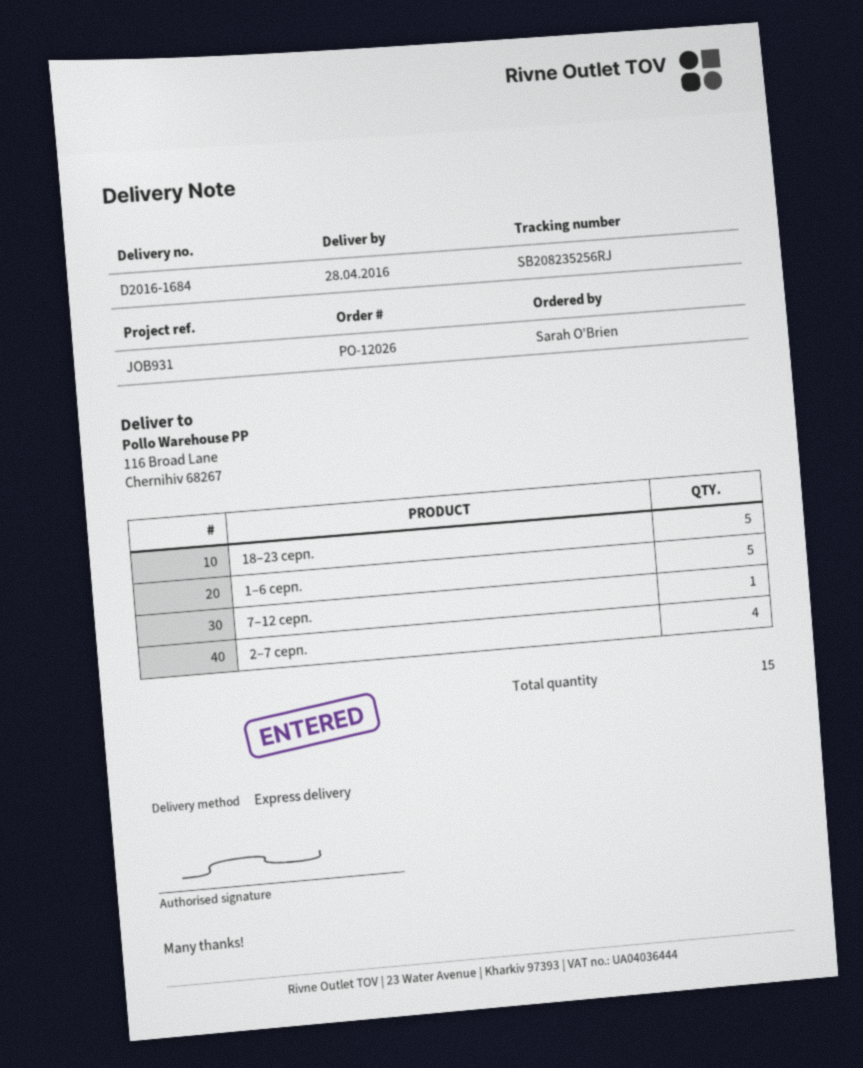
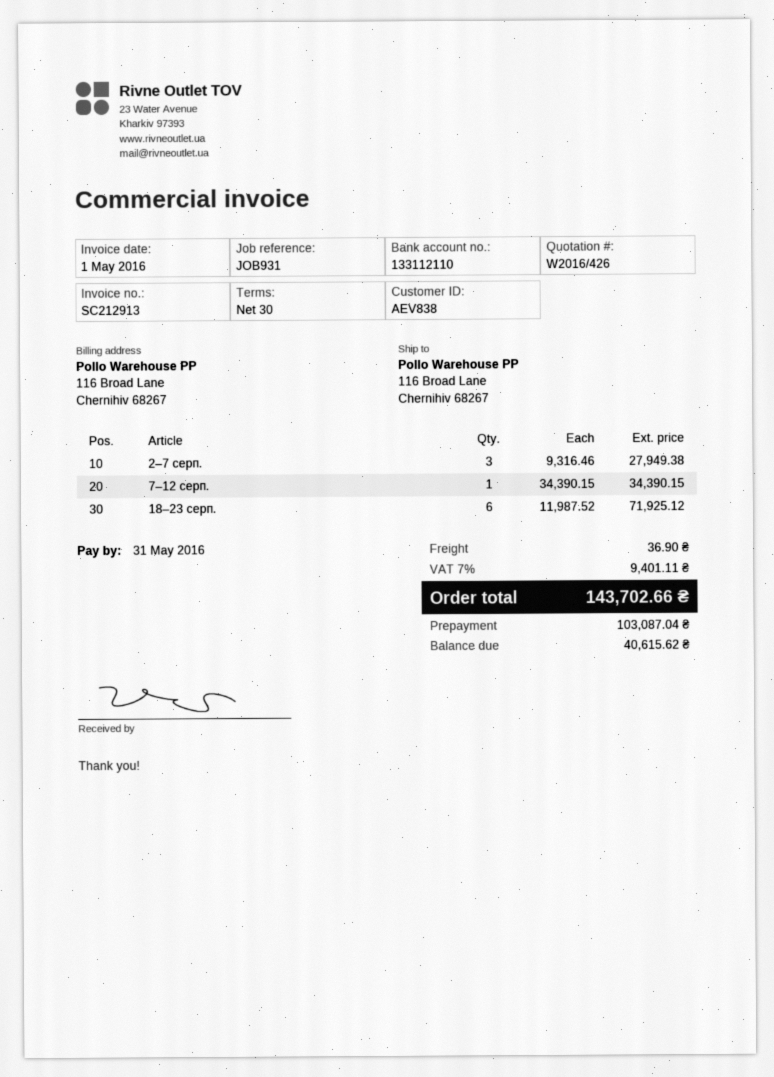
18–23 серп.: 5 -> 6
1–6 серп.: 5 -> none
2–7 серп.: 4 -> 3

